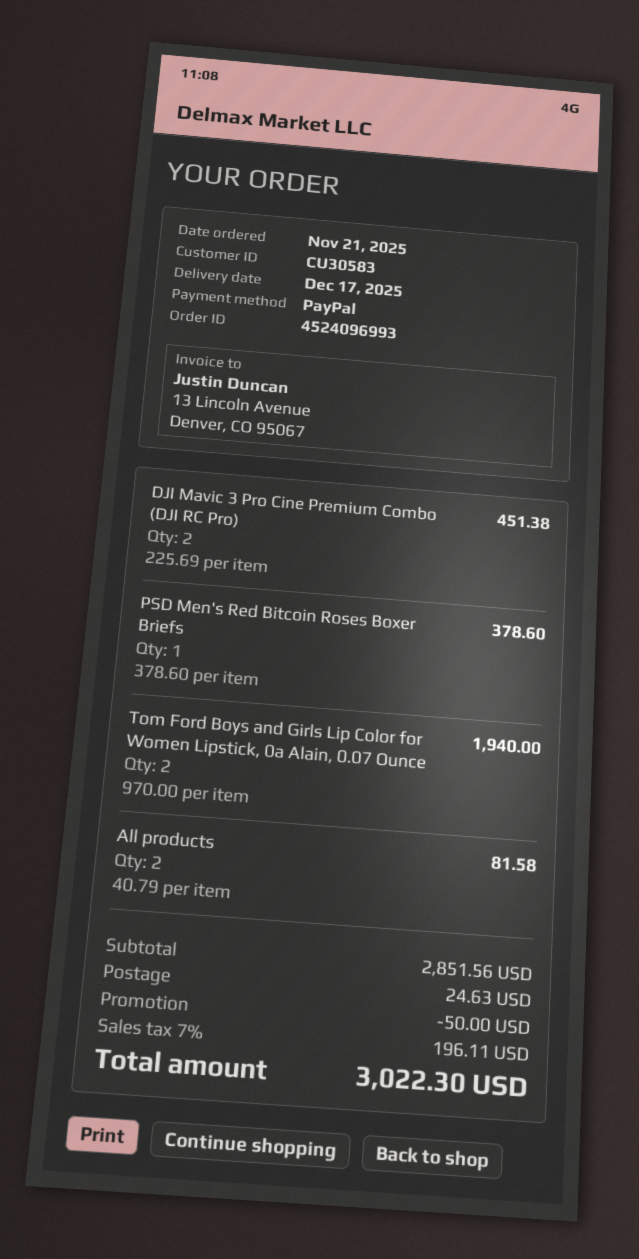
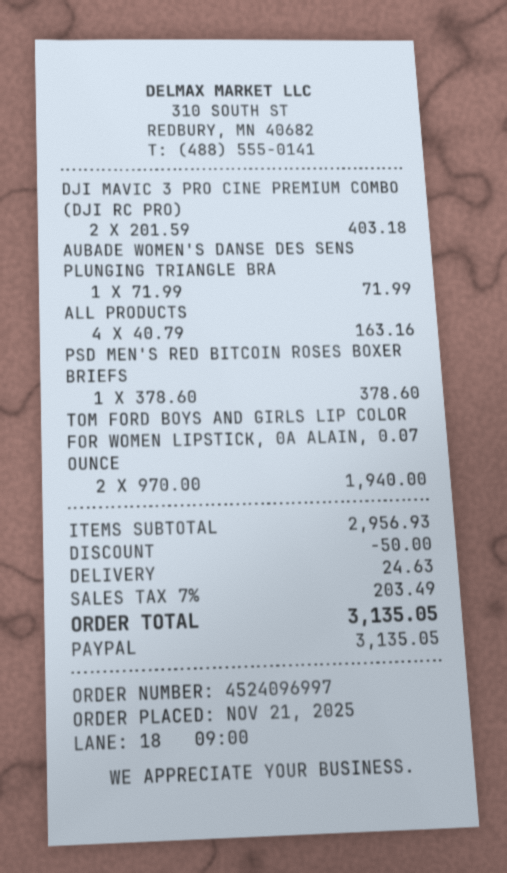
order number: 4524096993 -> 4524096997
DJI Mavic 3 Pro Cine Premium Combo (DJI RC Pro): 2 x 225.69 = 451.38 -> 2 x 201.59 = 403.18
All products: 2 x 40.79 = 81.58 -> 4 x 40.79 = 163.16
AUBADE WOMEN'S DANSE DES SENS PLUNGING TRIANGLE BRA: none -> 1 x 71.99 = 71.99
subtotal: 2851.56 -> 2956.93
tax: 7% = 196.11 -> 7% = 203.49
total: 3022.30 -> 3135.05

